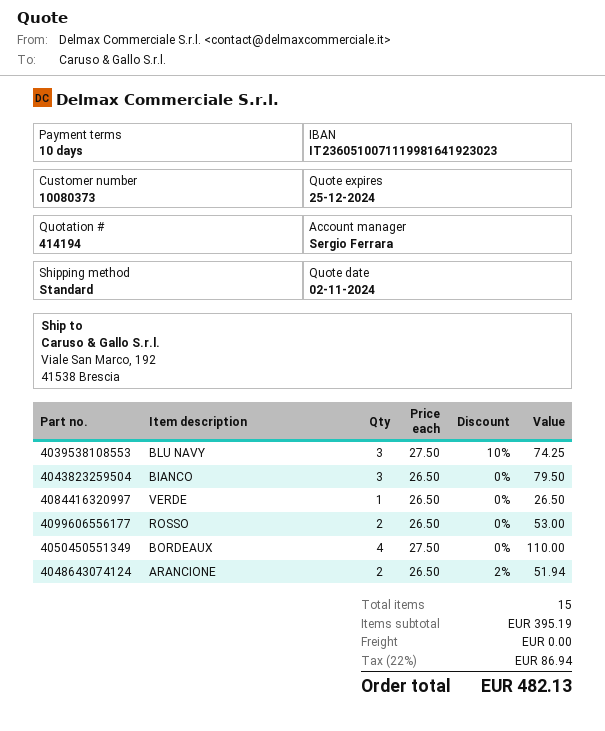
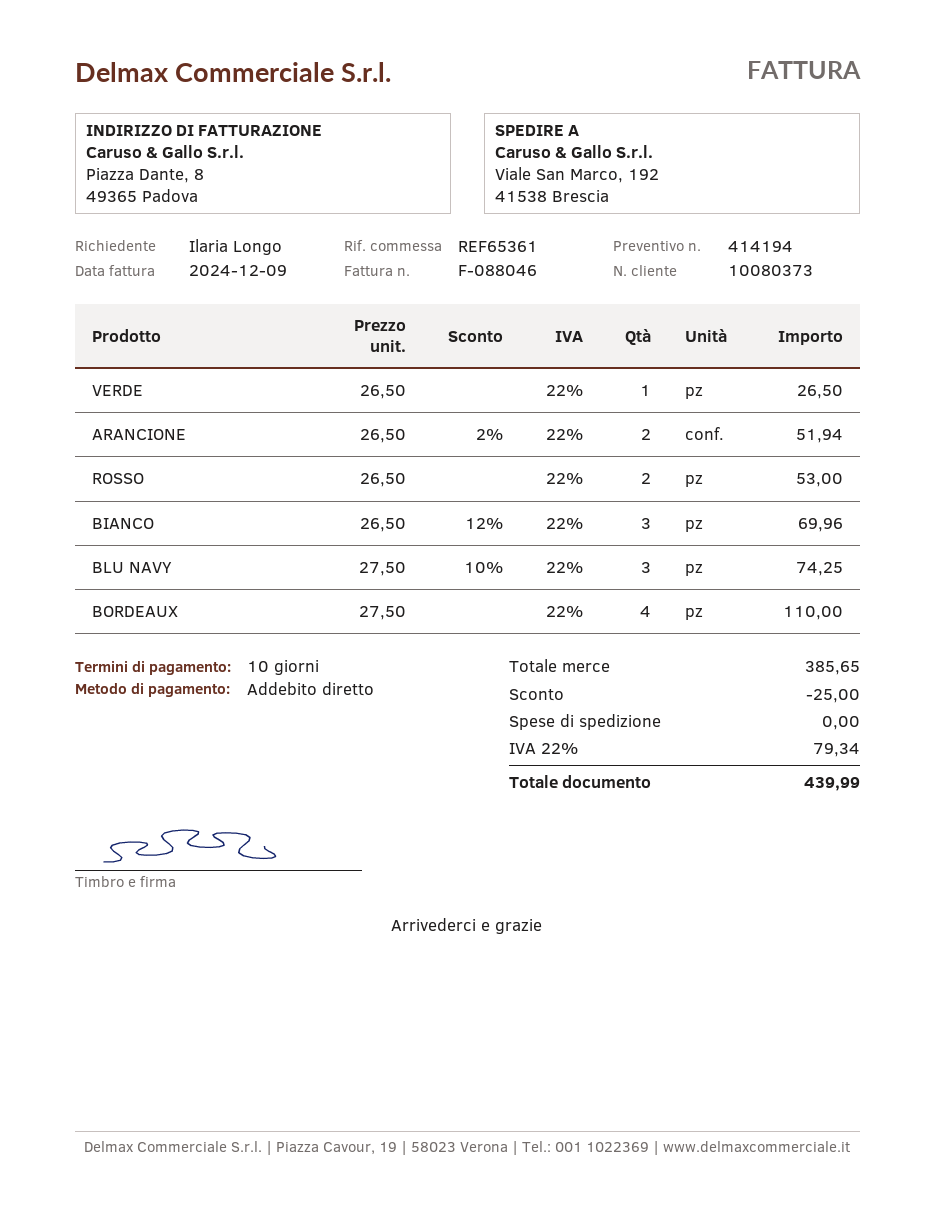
BIANCO: 3 x 26.50 = 79.50 -> 3 x 26.50 - 12% = 69.96
subtotal: 395.19 -> 385.65
discount: none -> 25.00
tax: 22% = 86.94 -> 22% = 79.34
total: 482.13 -> 439.99

